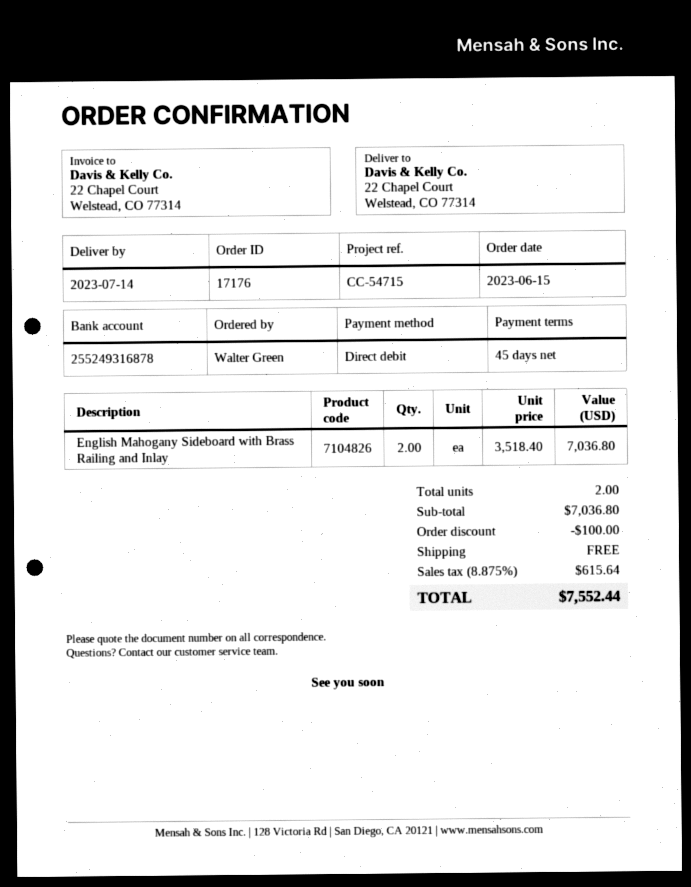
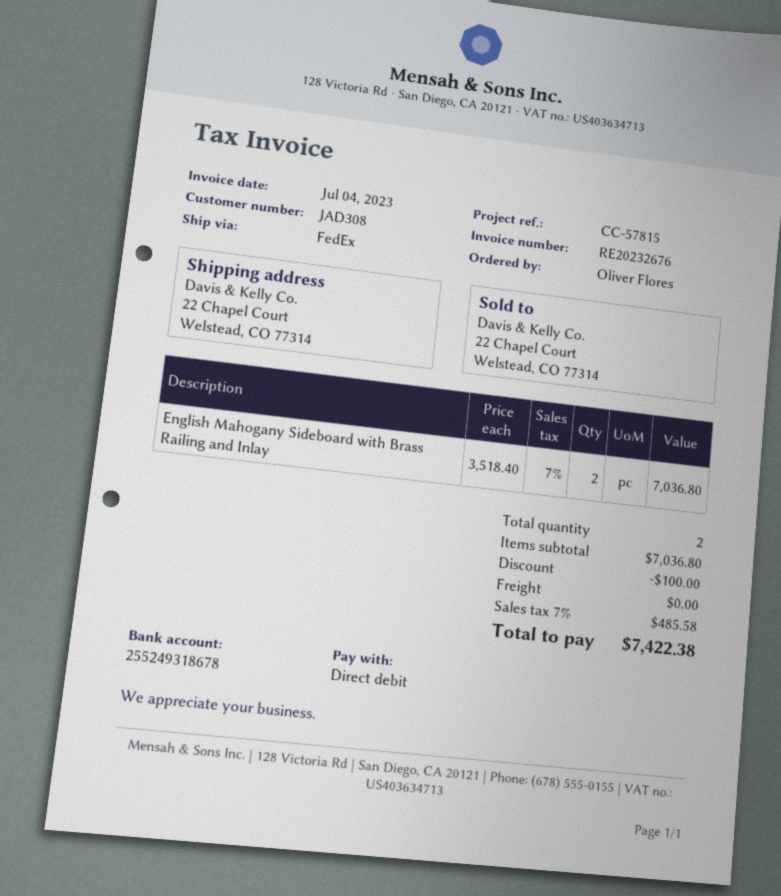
reference: CC-54715 -> CC-57815
ordered by: Walter Green -> Oliver Flores
bank account: 255249316878 -> 255249318678
tax: 8.875% = 615.64 -> 7% = 485.58
total: 7552.44 -> 7422.38

